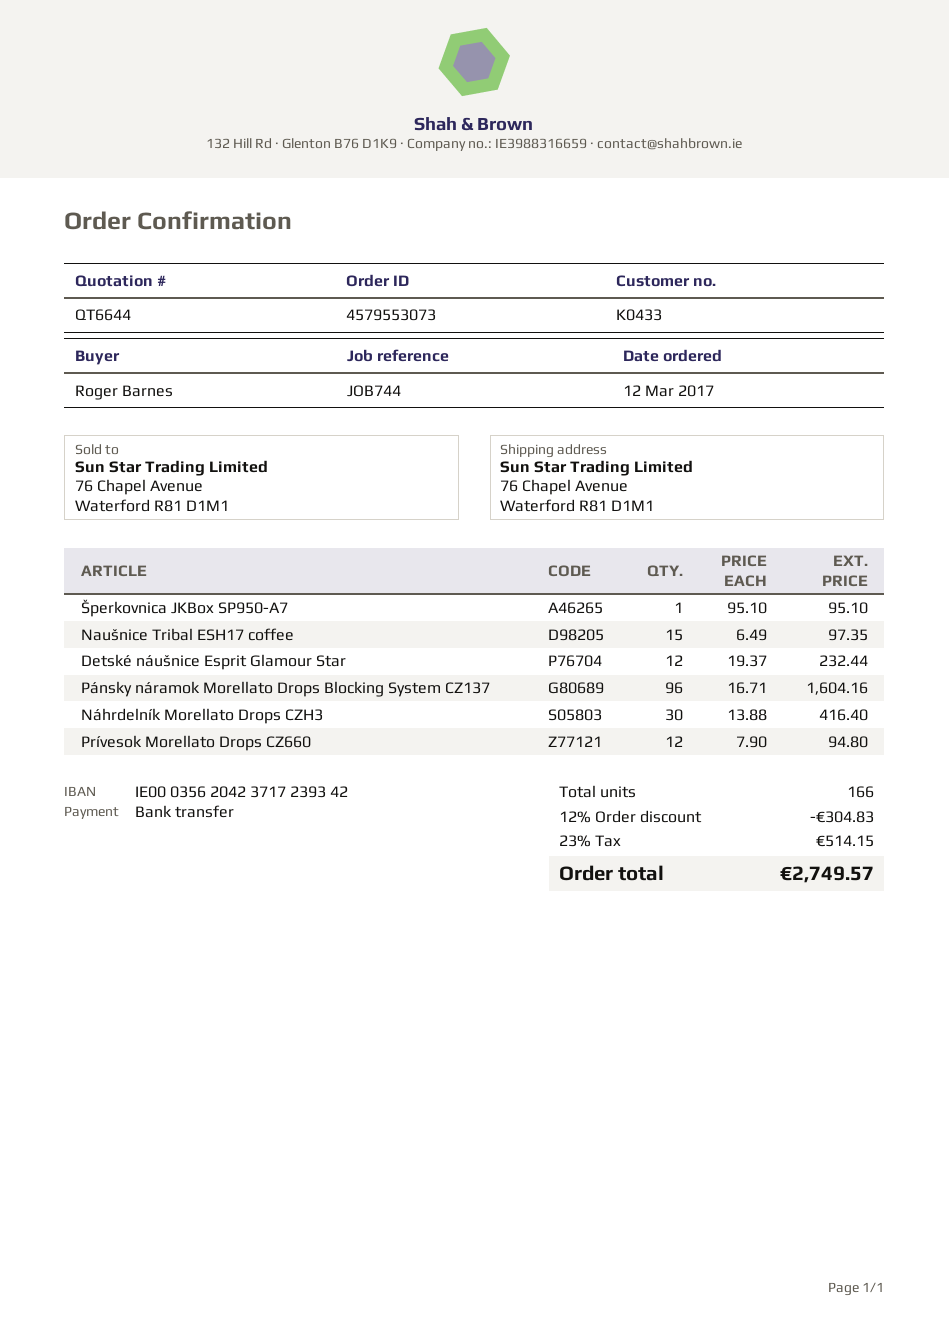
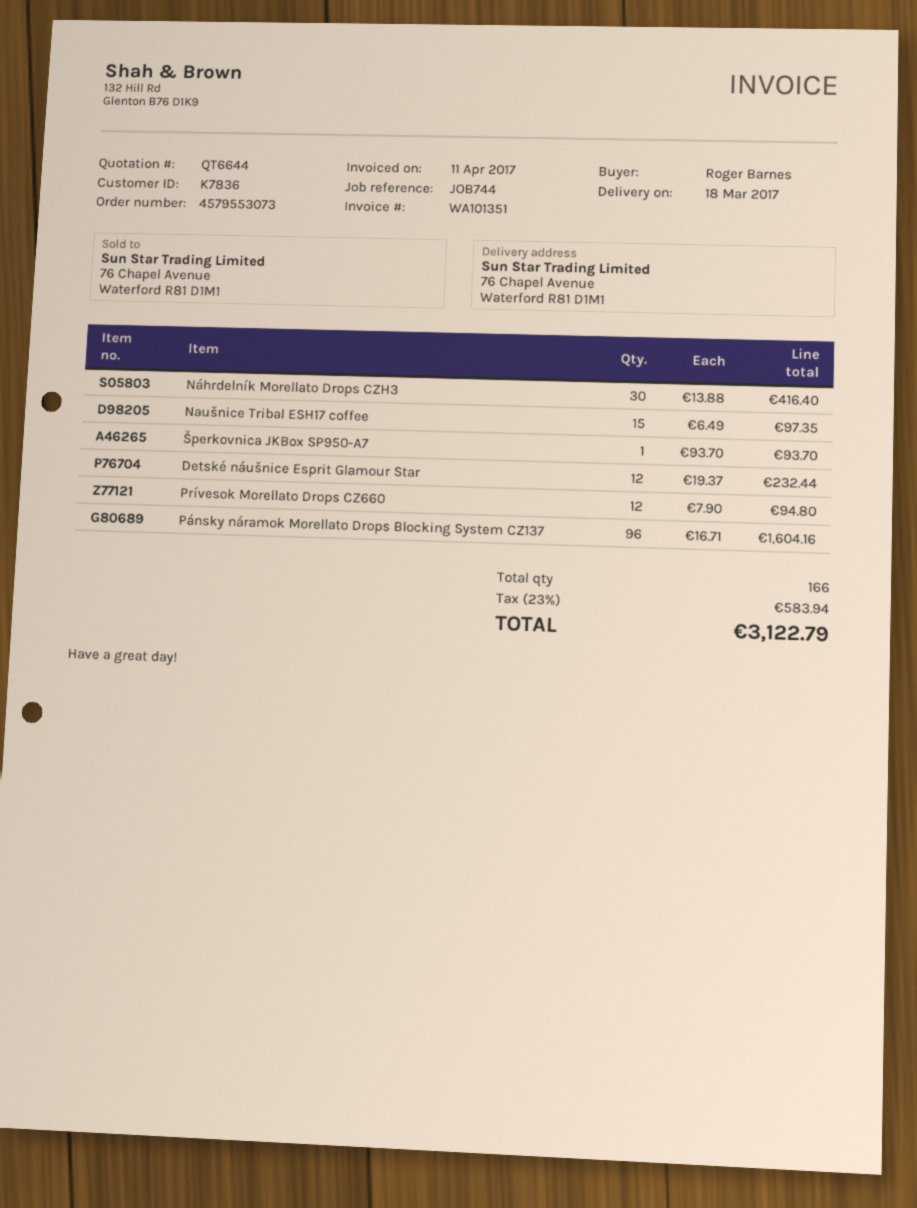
customer number: K0433 -> K7836
Šperkovnica JKBox SP950-A7: 1 x 95.10 = 95.10 -> 1 x 93.70 = 93.70
discount: 12% = 304.83 -> none
tax: 23% = 514.15 -> 23% = 583.94
total: 2749.57 -> 3122.79

